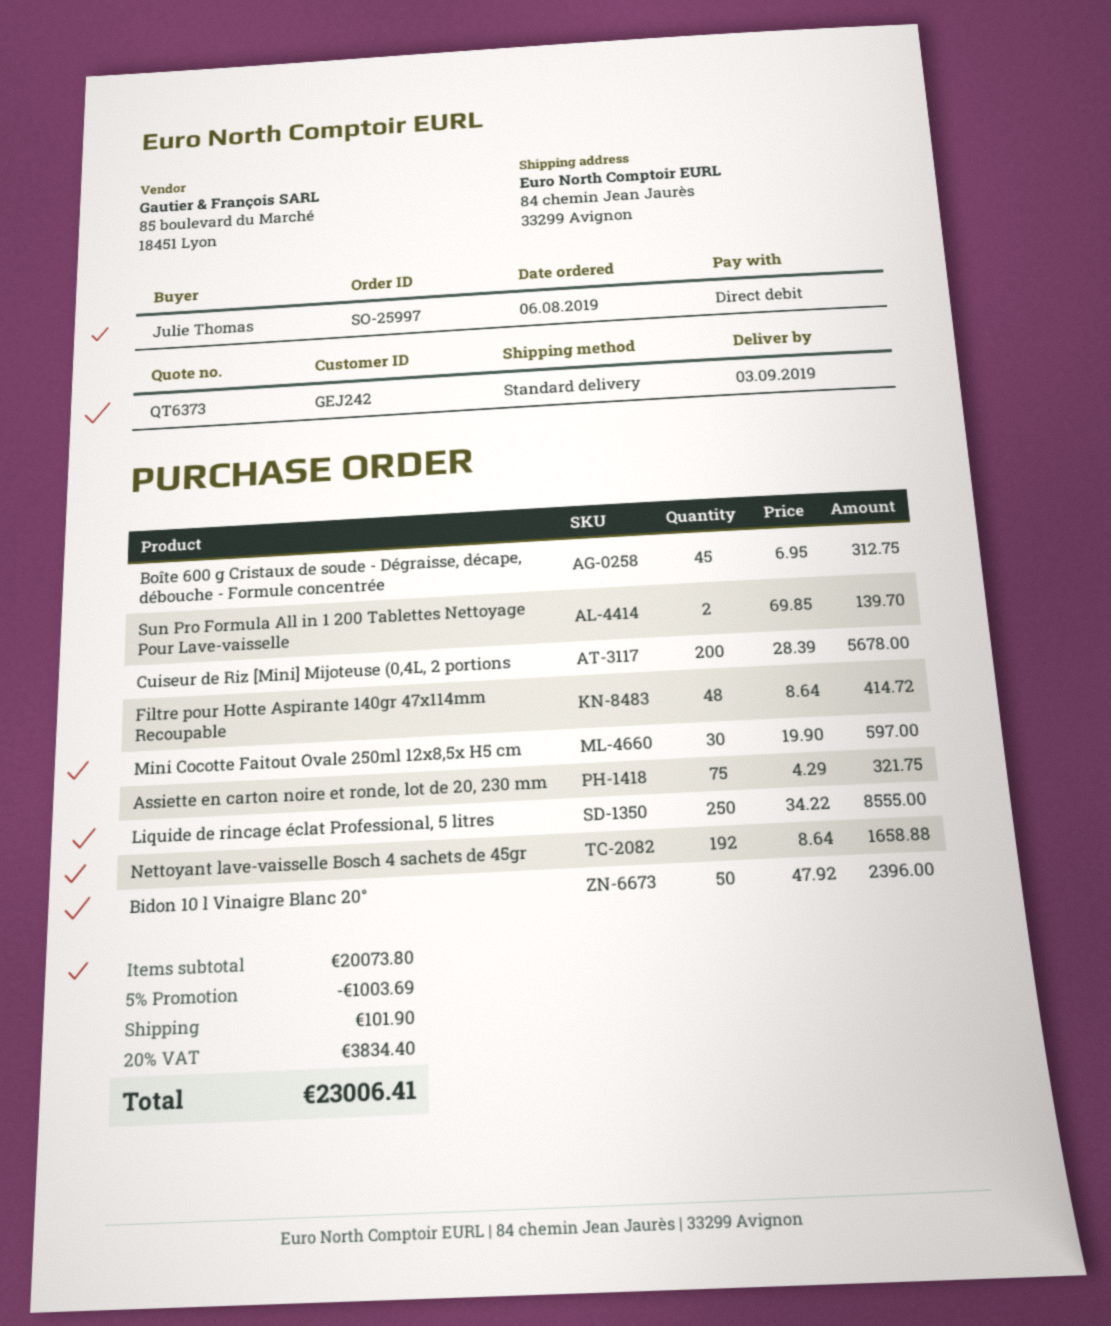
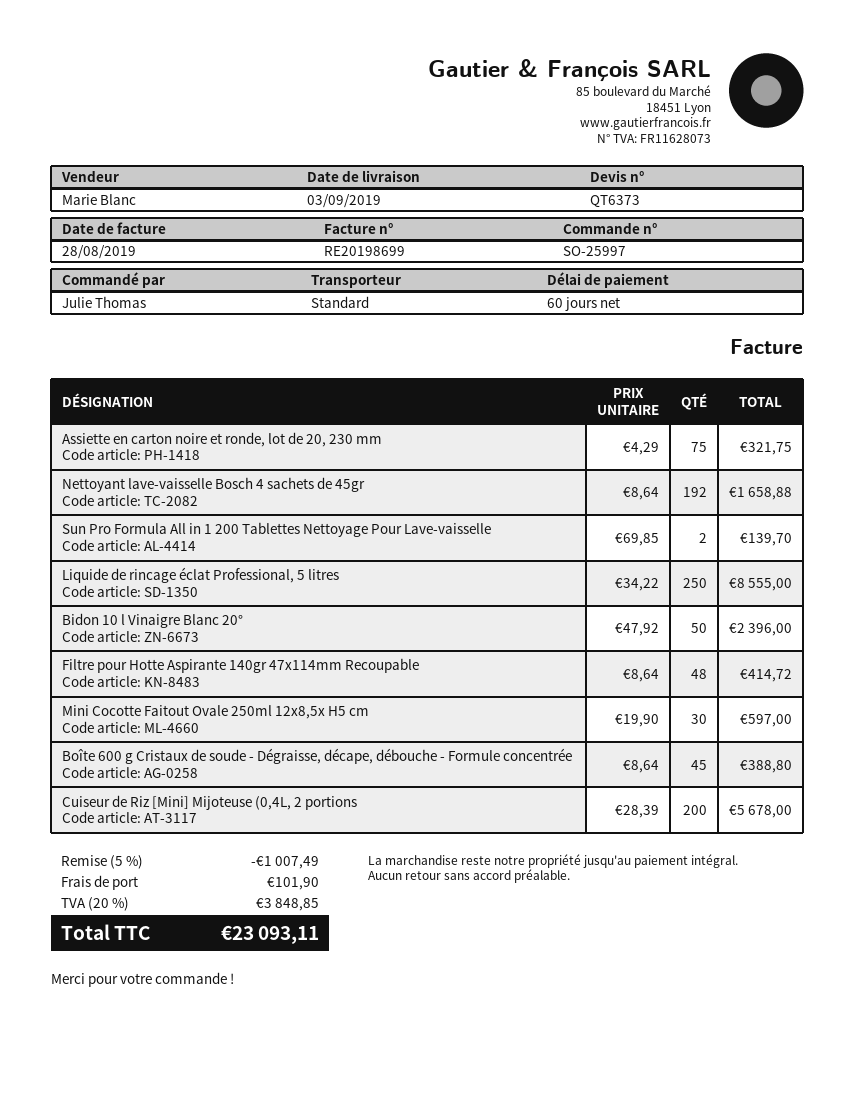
Boîte 600 g Cristaux de soude - Dégraisse, décape, débouche - Formule concentrée: 45 x 6.95 = 312.75 -> 45 x 8.64 = 388.80
discount: 5% = 1003.69 -> 5% = 1007.49
tax: 20% = 3834.40 -> 20% = 3848.85
total: 23006.41 -> 23093.11

